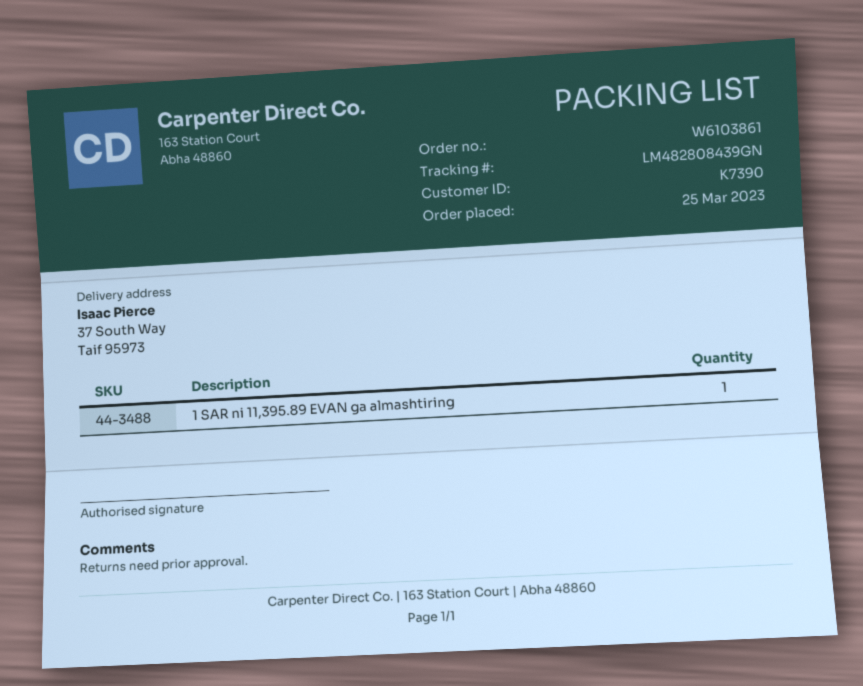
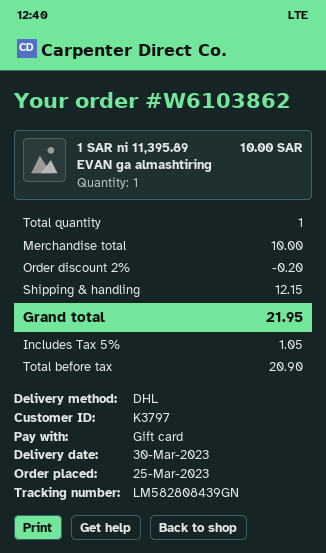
order number: W6103861 -> W6103862
customer number: K7390 -> K3797
tracking number: LM482808439GN -> LM582808439GN

